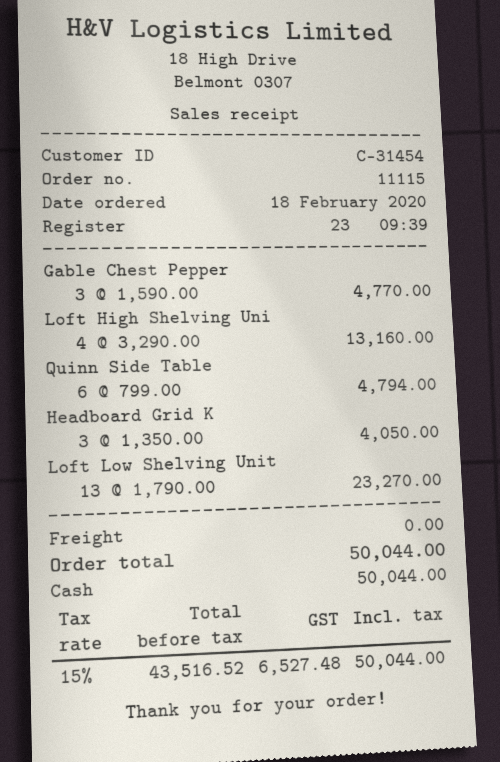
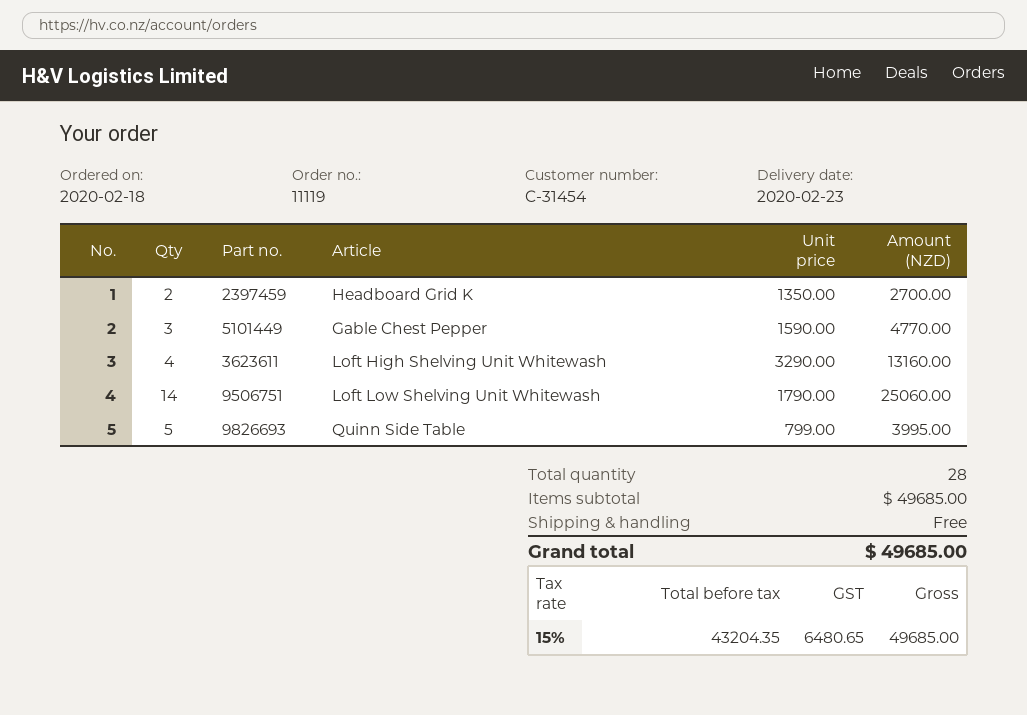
order number: 11115 -> 11119
Quinn Side Table: 6 x 799.00 = 4794.00 -> 5 x 799.00 = 3995.00
Headboard Grid K: 3 x 1350.00 = 4050.00 -> 2 x 1350.00 = 2700.00
Loft Low Shelving Unit: 13 x 1790.00 = 23270.00 -> 14 x 1790.00 = 25060.00
net: 43516.52 -> 43204.35
tax: 15% = 6527.48 -> 15% = 6480.65
total: 50044.00 -> 49685.00

